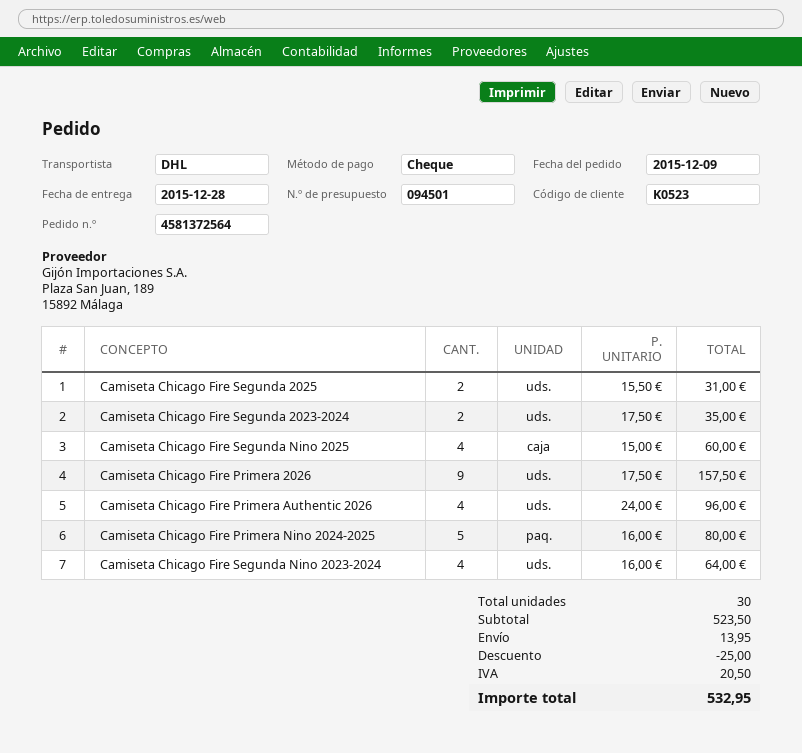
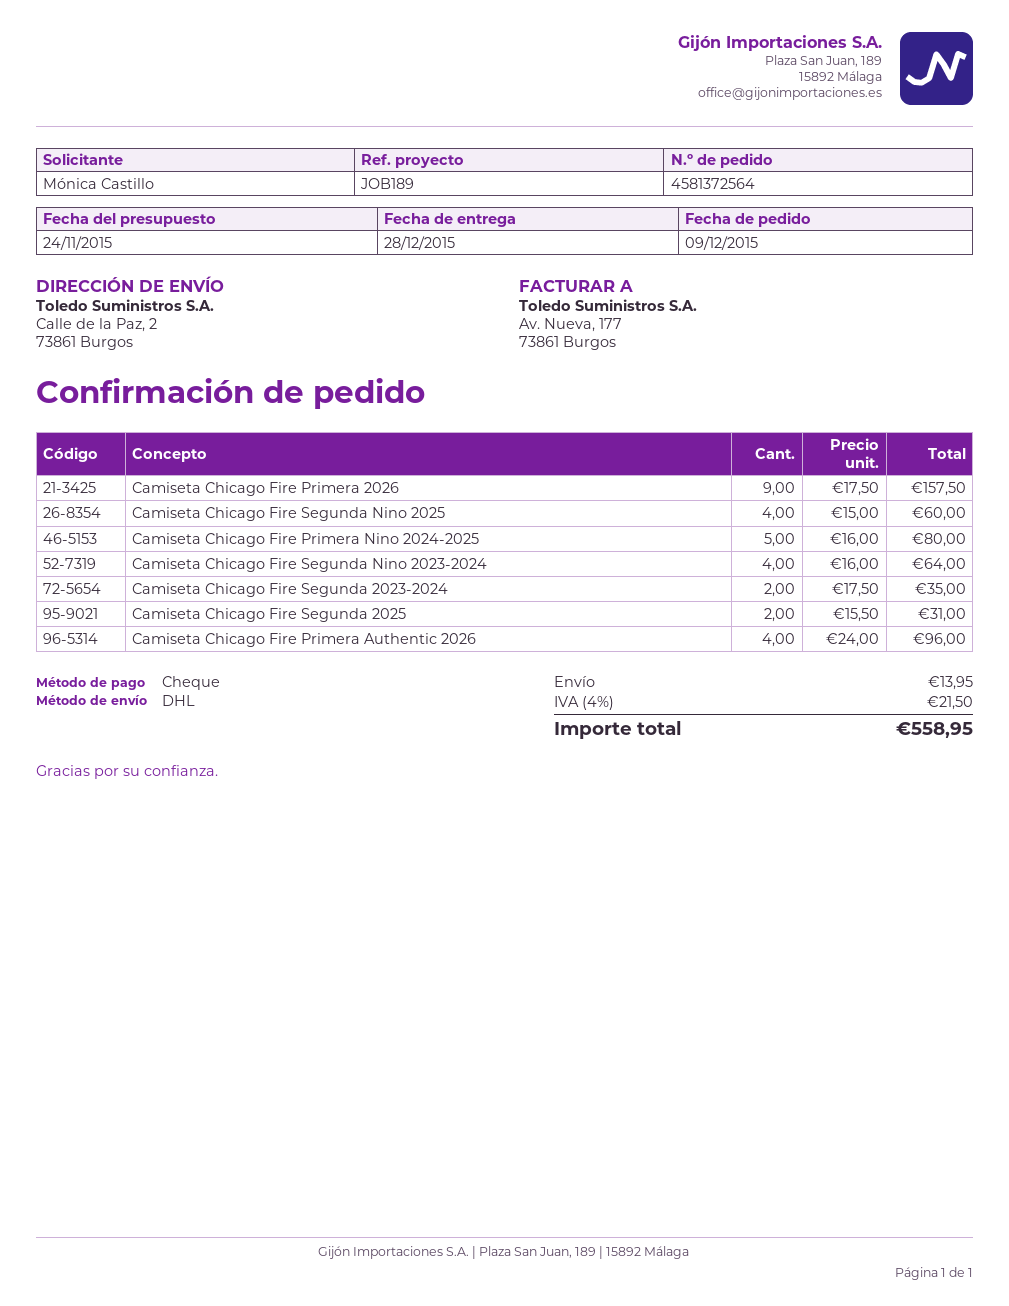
discount: 25.00 -> none
tax: 20.50 -> 21.50
total: 532.95 -> 558.95

